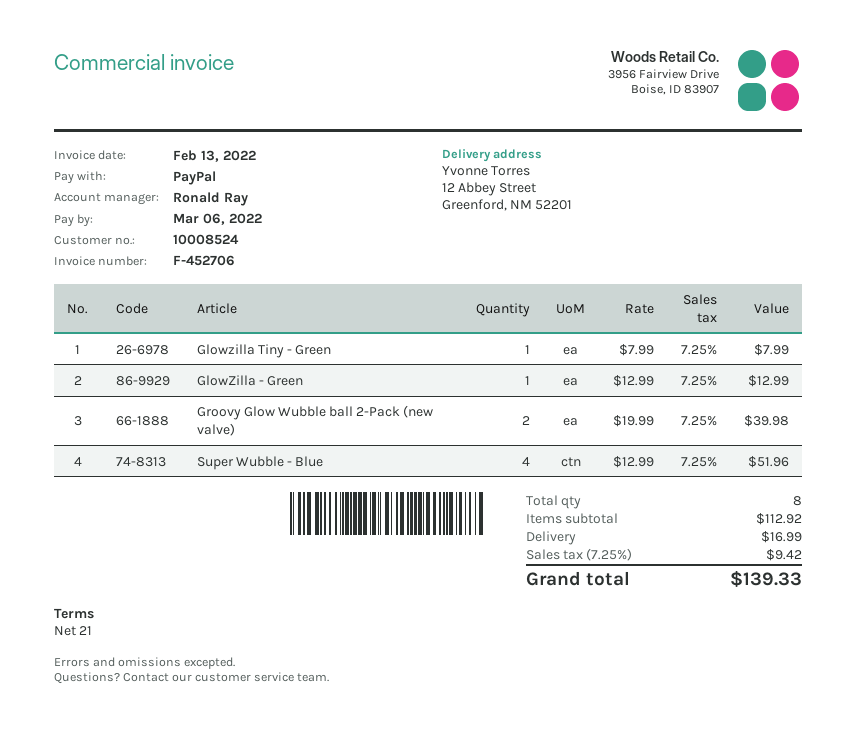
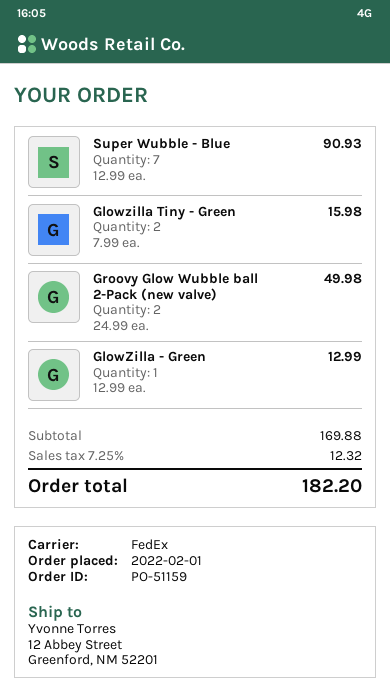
Glowzilla Tiny - Green: 1 x 7.99 = 7.99 -> 2 x 7.99 = 15.98
Groovy Glow Wubble ball 2-Pack (new valve): 2 x 19.99 = 39.98 -> 2 x 24.99 = 49.98
Super Wubble - Blue: 4 x 12.99 = 51.96 -> 7 x 12.99 = 90.93
subtotal: 112.92 -> 169.88
shipping: 16.99 -> none
tax: 7.25% = 9.42 -> 7.25% = 12.32
total: 139.33 -> 182.20

